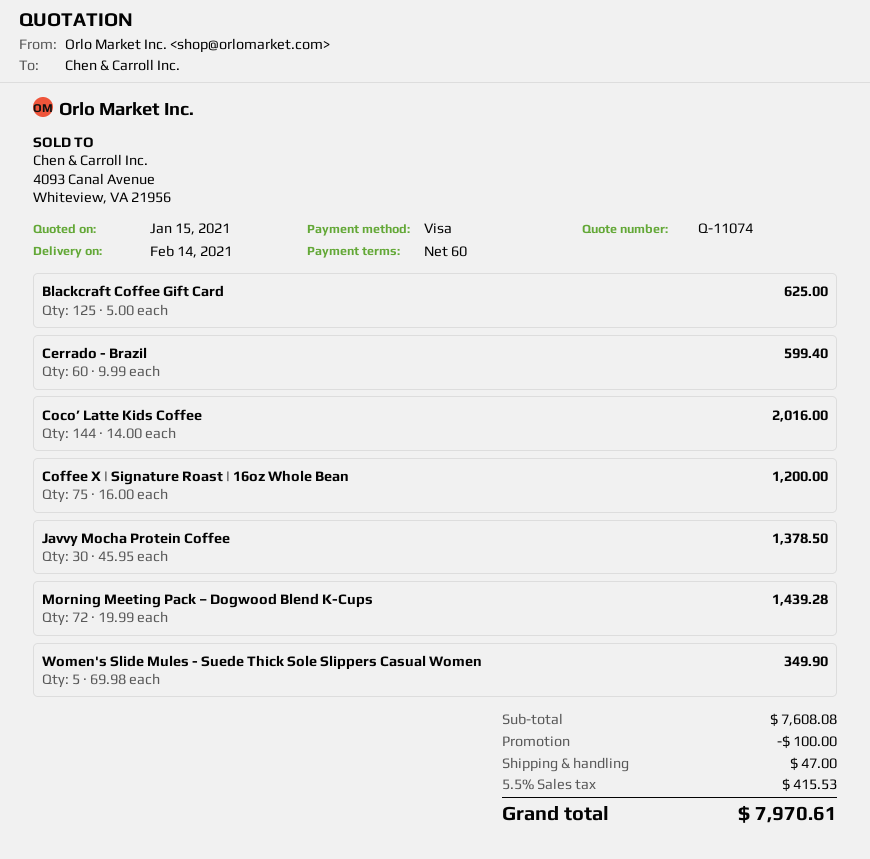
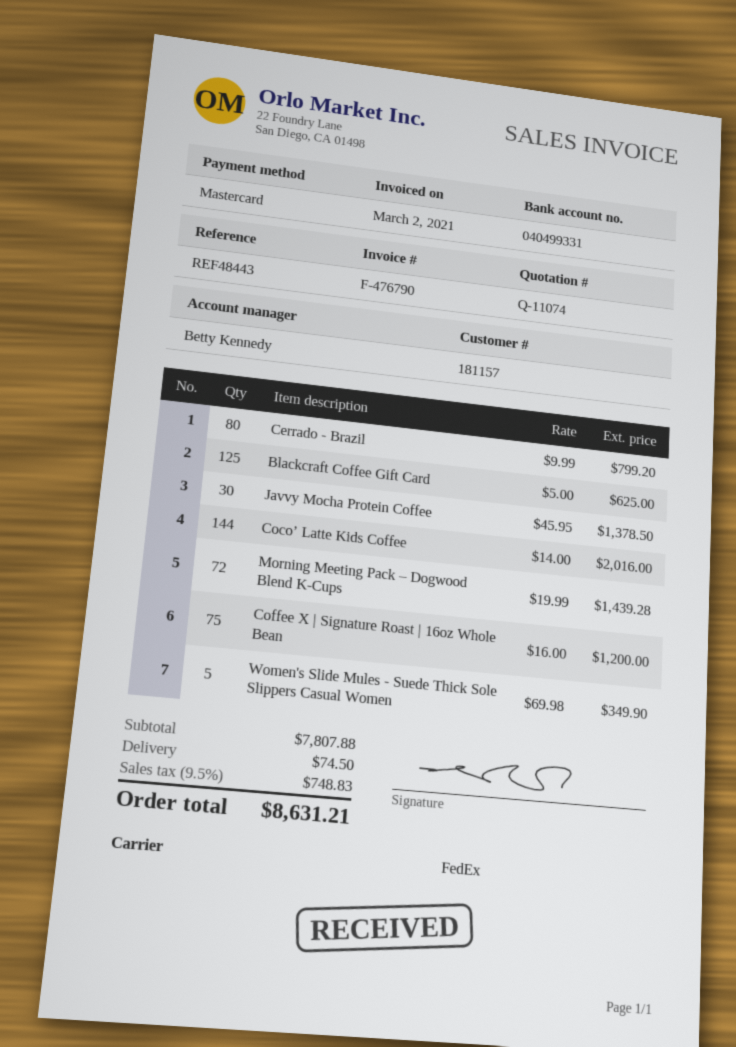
payment method: Visa -> Mastercard
Cerrado - Brazil: 60 x 9.99 = 599.40 -> 80 x 9.99 = 799.20
subtotal: 7608.08 -> 7807.88
discount: 100.00 -> none
shipping: 47.00 -> 74.50
tax: 5.5% = 415.53 -> 9.5% = 748.83
total: 7970.61 -> 8631.21

